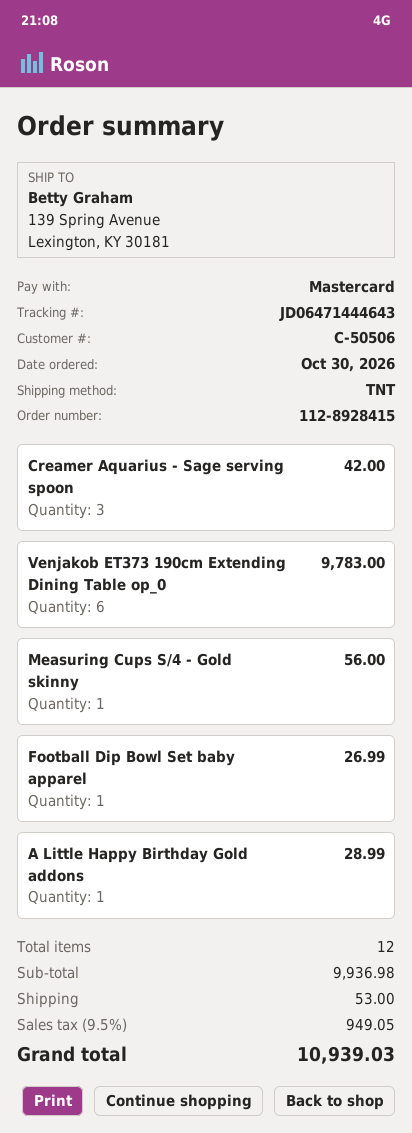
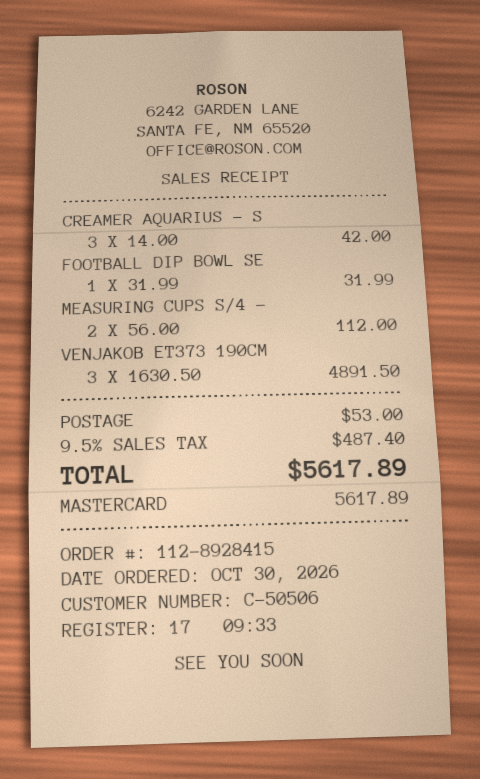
Venjakob ET373 190cm Extending Dining Table op_0: 6 for 9783.00 -> 3 for 4891.50
Measuring Cups S/4 - Gold skinny: 1 for 56.00 -> 2 for 112.00
Football Dip Bowl Set baby apparel: 1 for 26.99 -> 1 for 31.99
A Little Happy Birthday Gold addons: 1 for 28.99 -> none
tax: 9.5% = 949.05 -> 9.5% = 487.40
total: 10939.03 -> 5617.89

